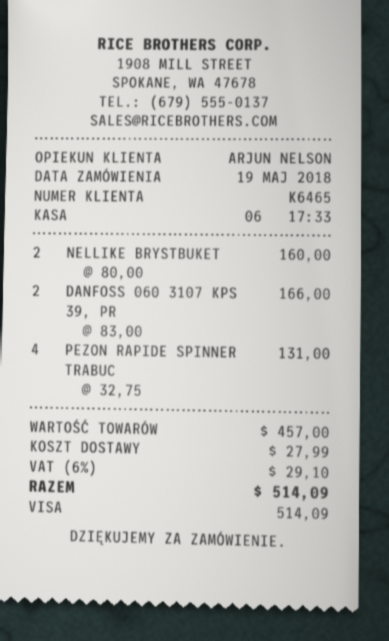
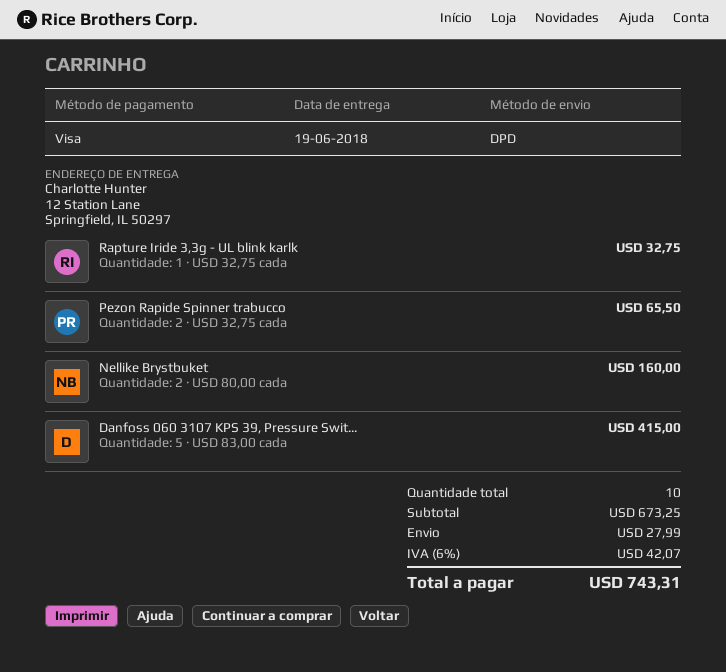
DANFOSS 060 3107 KPS 39, PR: 2 x 83.00 = 166.00 -> 5 x 83.00 = 415.00
PEZON RAPIDE SPINNER TRABUC: 4 x 32.75 = 131.00 -> 2 x 32.75 = 65.50
Rapture Iride 3,3g - UL blink karlk: none -> 1 x 32.75 = 32.75
subtotal: 457.00 -> 673.25
tax: 6% = 29.10 -> 6% = 42.07
total: 514.09 -> 743.31

